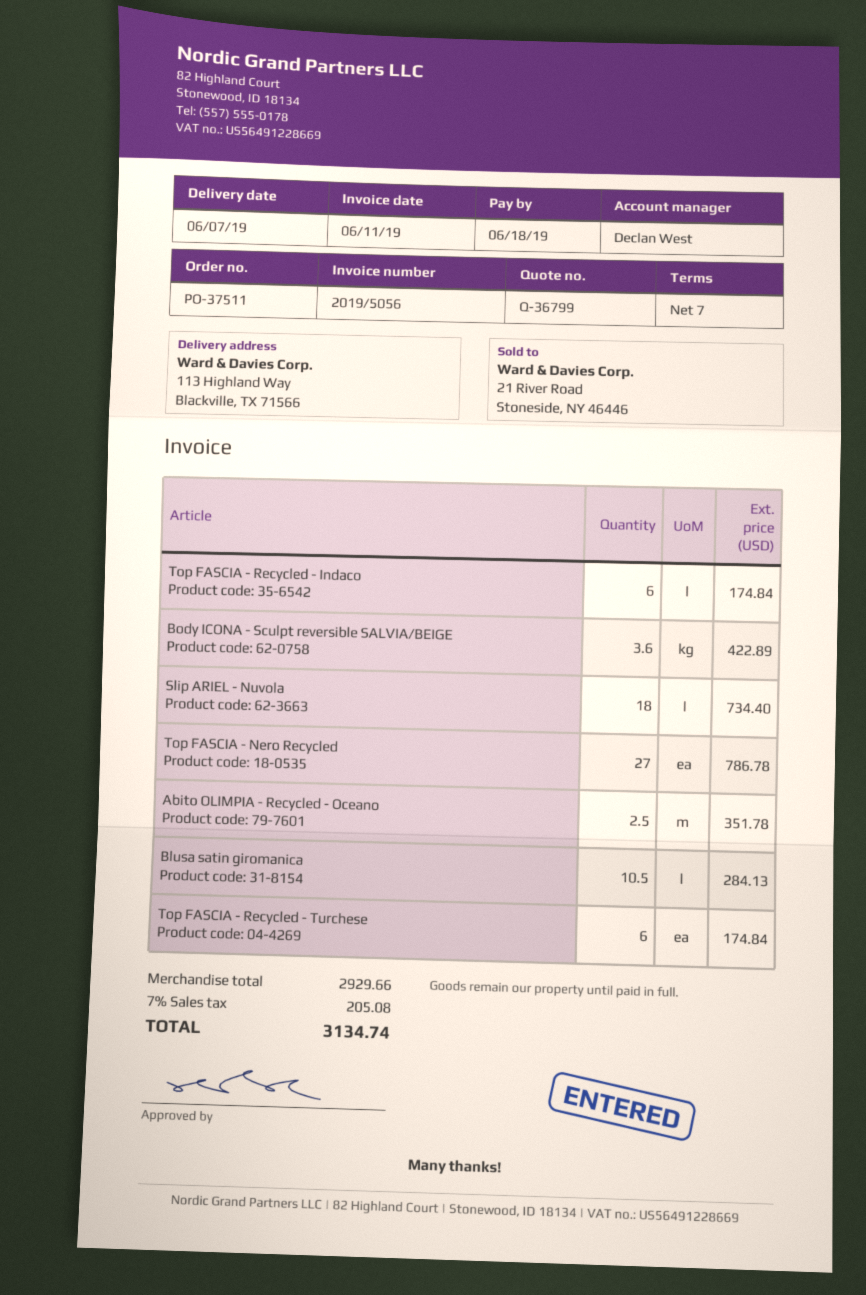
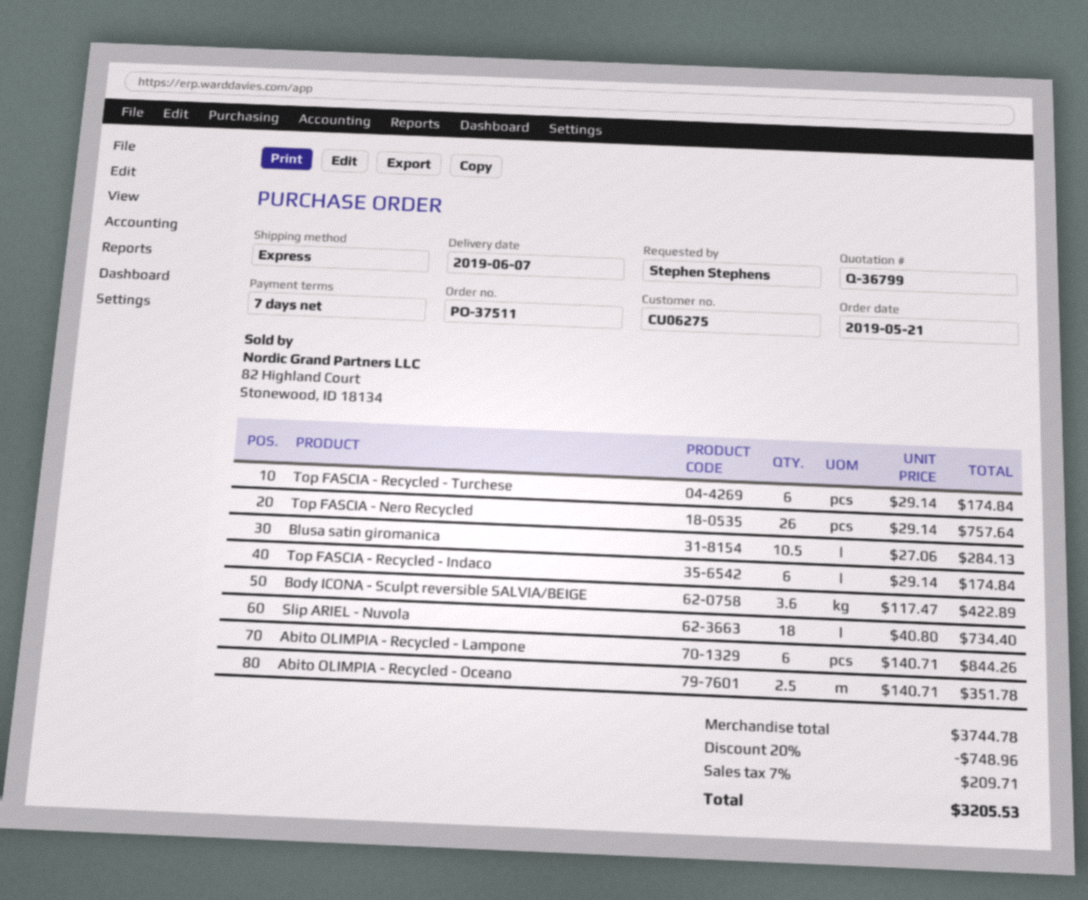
Top FASCIA - Nero Recycled: 27 for 786.78 -> 26 for 757.64
Abito OLIMPIA - Recycled - Lampone: none -> 6 for 844.26
subtotal: 2929.66 -> 3744.78
discount: none -> 20% = 748.96
tax: 7% = 205.08 -> 7% = 209.71
total: 3134.74 -> 3205.53

